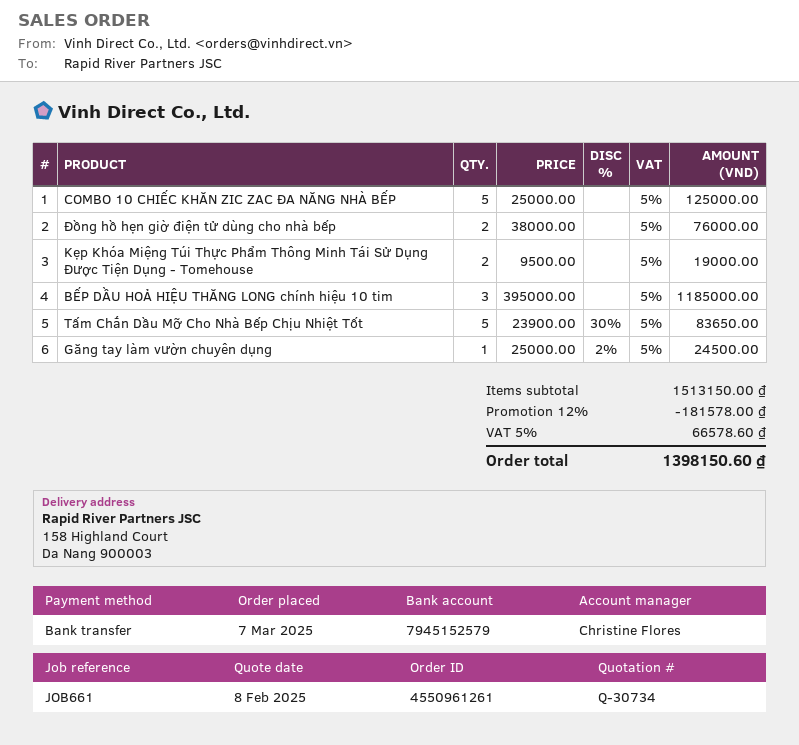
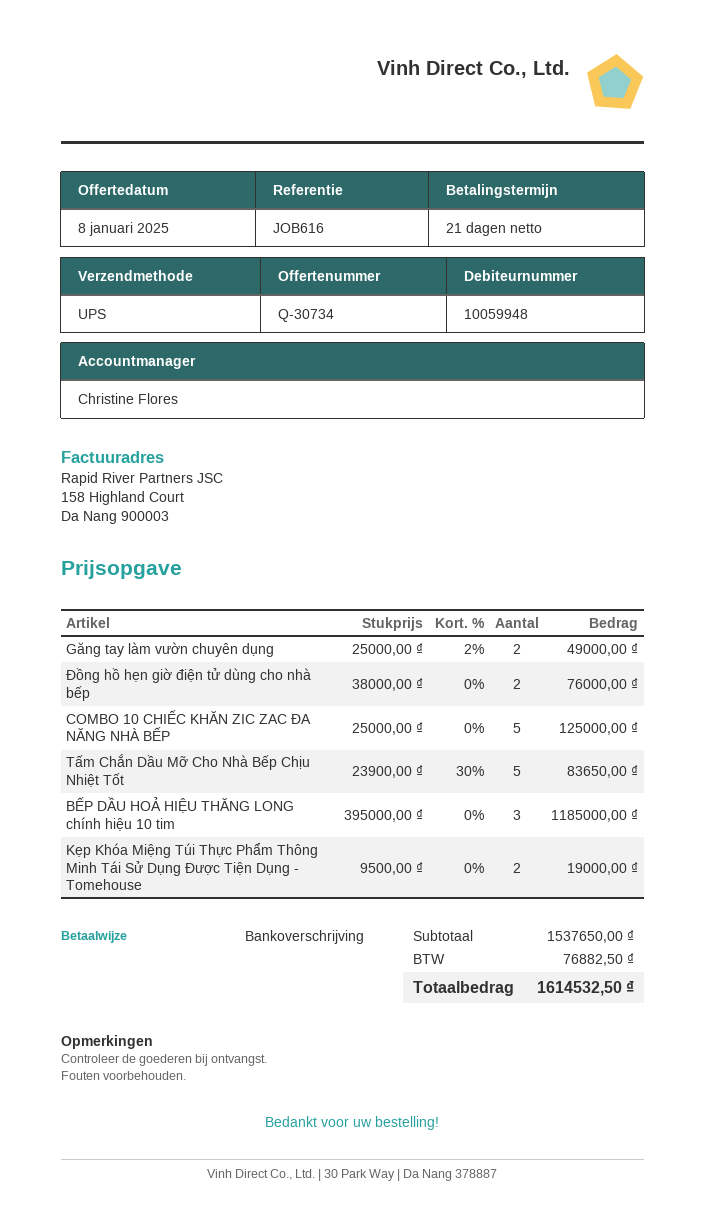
quote date: 2025-02-08 -> 2025-01-08
reference: JOB661 -> JOB616
Găng tay làm vườn chuyên dụng: 1 x 25000.00 - 2% = 24500.00 -> 2 x 25000.00 - 2% = 49000.00
subtotal: 1513150.00 -> 1537650.00
discount: 12% = 181578.00 -> none
tax: 66578.60 -> 76882.50
total: 1398150.60 -> 1614532.50

